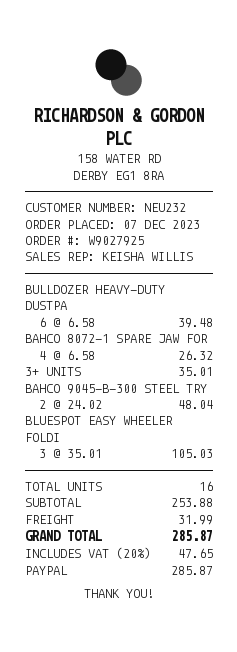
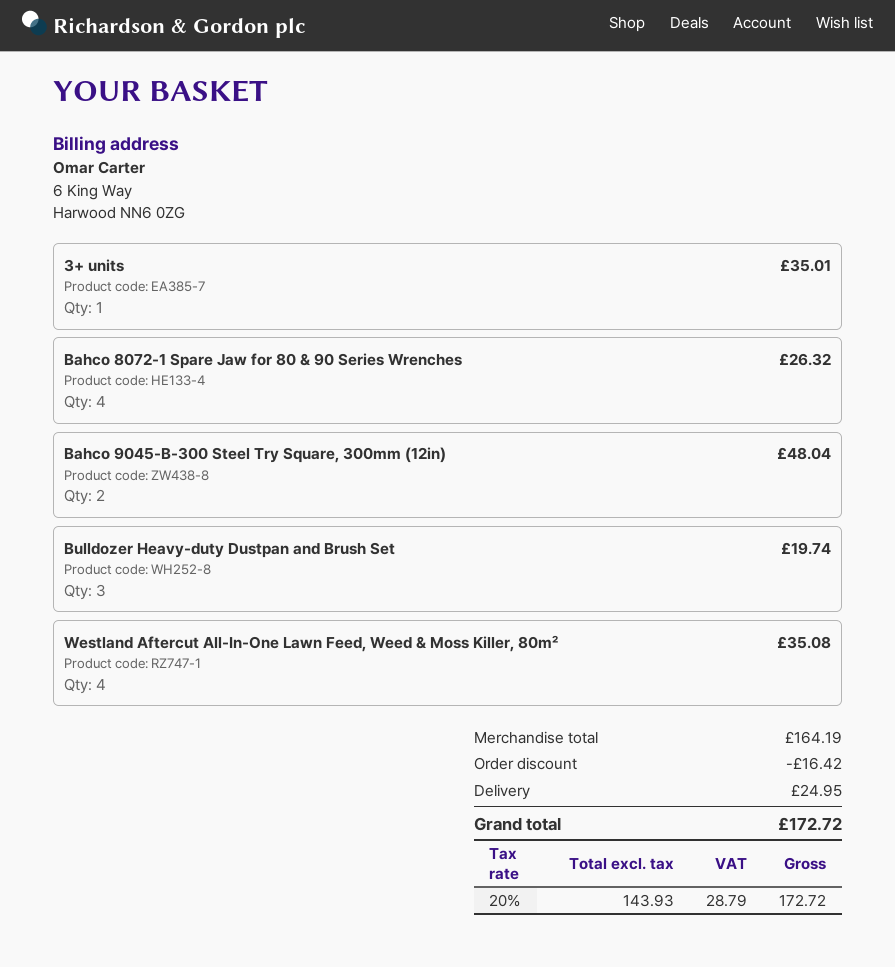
BULLDOZER HEAVY-DUTY DUSTPA: 6 for 39.48 -> 3 for 19.74
BLUESPOT EASY WHEELER FOLDI: 3 for 105.03 -> none
Westland Aftercut All-In-One Lawn Feed, Weed & Moss Killer, 80m²: none -> 4 for 35.08
subtotal: 253.88 -> 164.19
discount: none -> 16.42
shipping: 31.99 -> 24.95
tax: 20% = 47.65 -> 20% = 28.79
total: 285.87 -> 172.72

